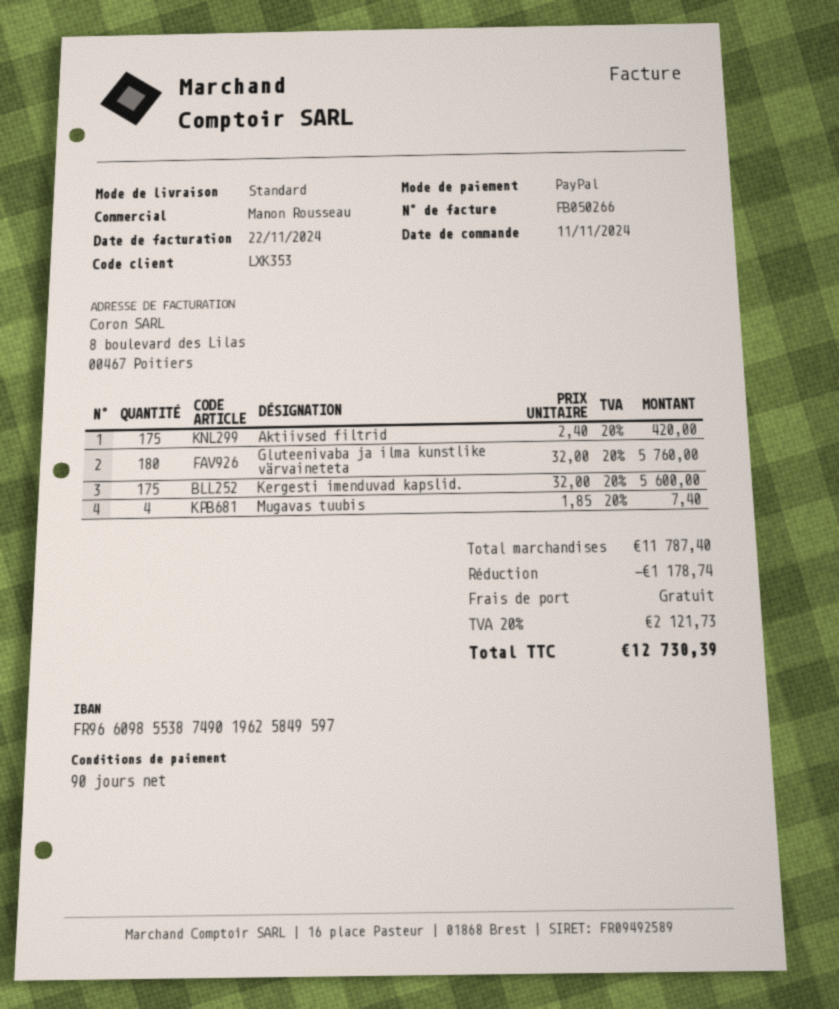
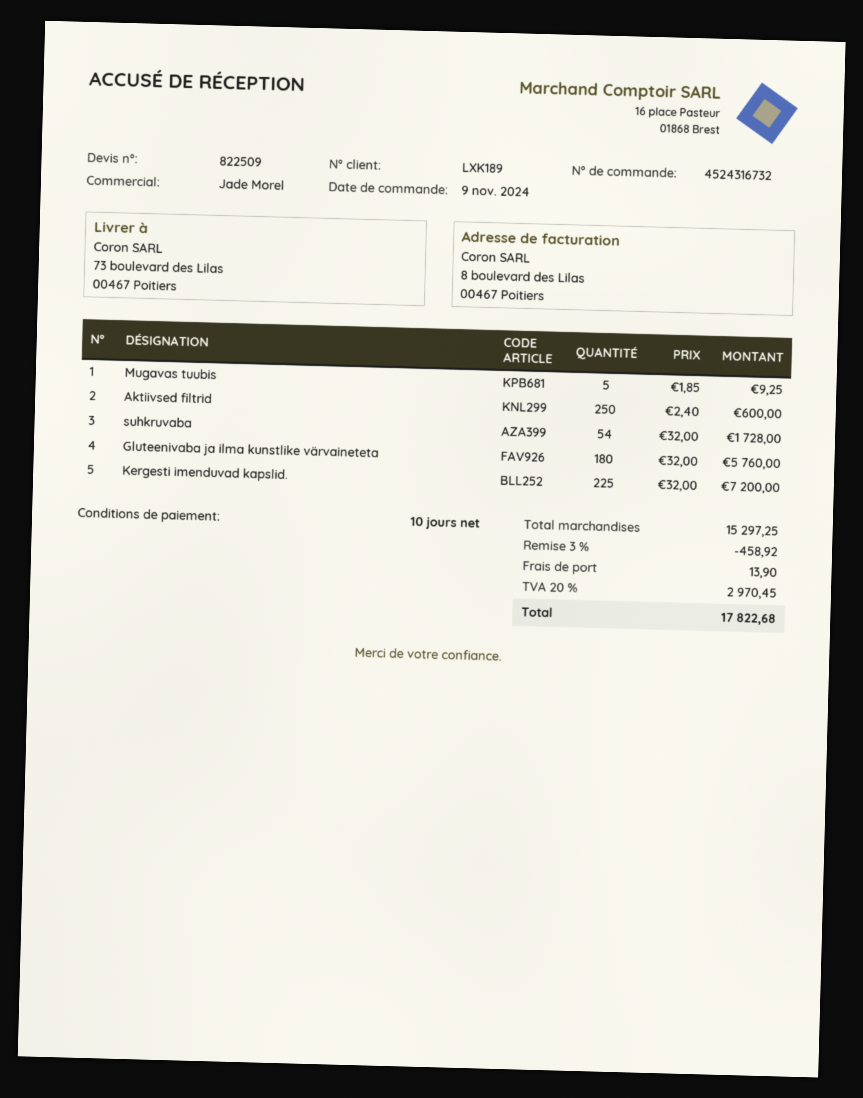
order date: 2024-11-11 -> 2024-11-09
payment terms: 90 days -> 10 days
customer number: LXK353 -> LXK189
sales rep: Manon Rousseau -> Jade Morel
Aktiivsed filtrid: 175 x 2.40 = 420.00 -> 250 x 2.40 = 600.00
Kergesti imenduvad kapslid.: 175 x 32.00 = 5600.00 -> 225 x 32.00 = 7200.00
Mugavas tuubis: 4 x 1.85 = 7.40 -> 5 x 1.85 = 9.25
suhkruvaba: none -> 54 x 32.00 = 1728.00
subtotal: 11787.40 -> 15297.25
discount: 1178.74 -> 458.92
shipping: 0.00 -> 13.90
tax: 20% = 2121.73 -> 20% = 2970.45
total: 12730.39 -> 17822.68

